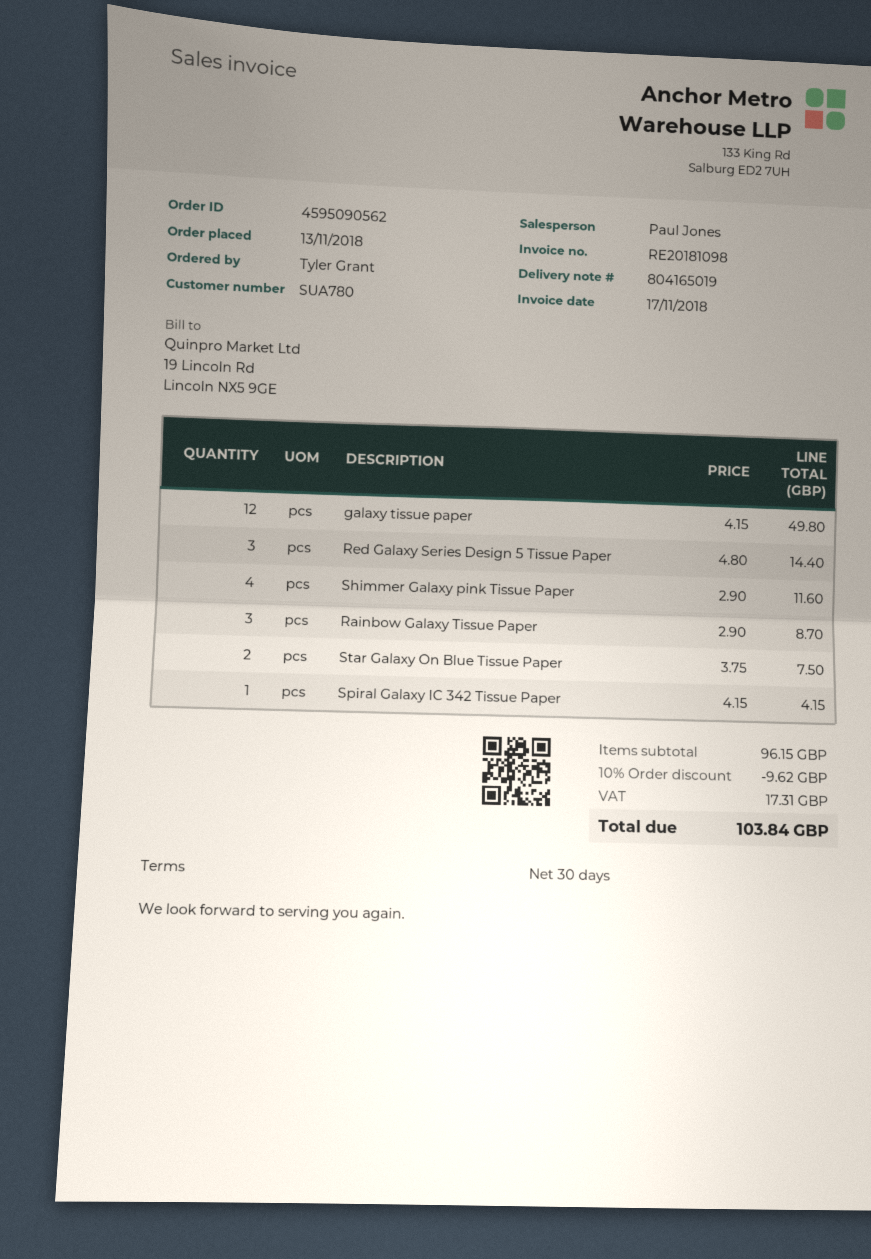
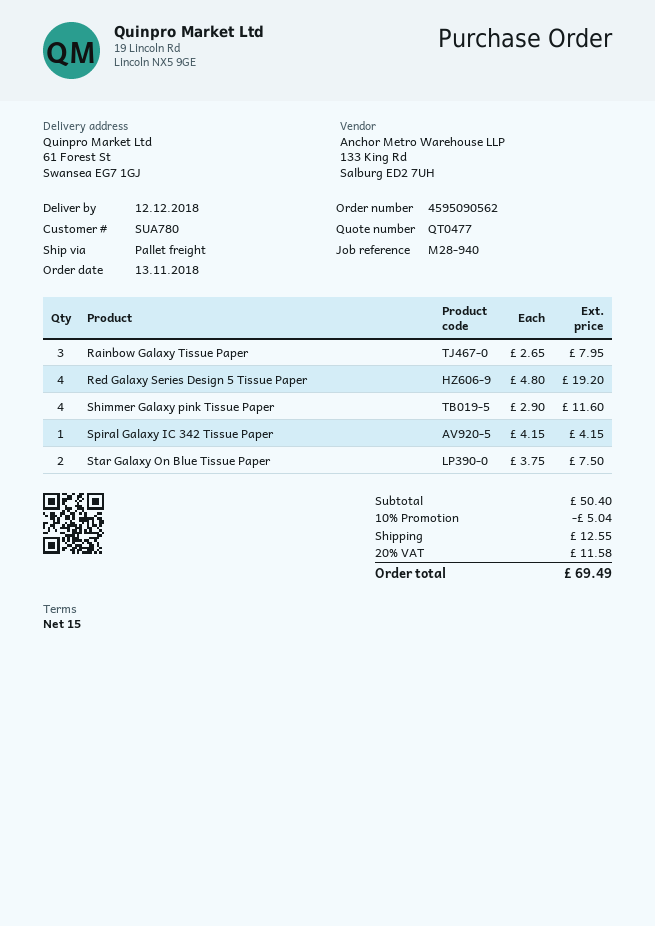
payment terms: 30 days -> 15 days
galaxy tissue paper: 12 x 4.15 = 49.80 -> none
Red Galaxy Series Design 5 Tissue Paper: 3 x 4.80 = 14.40 -> 4 x 4.80 = 19.20
Rainbow Galaxy Tissue Paper: 3 x 2.90 = 8.70 -> 3 x 2.65 = 7.95
subtotal: 96.15 -> 50.40
discount: 10% = 9.62 -> 10% = 5.04
shipping: none -> 12.55
tax: 17.31 -> 11.58
total: 103.84 -> 69.49

